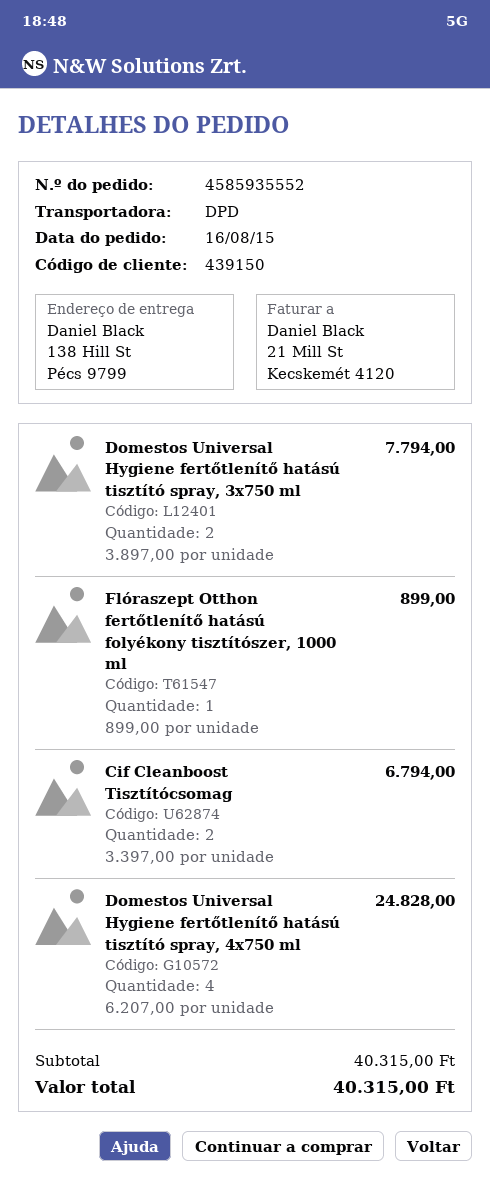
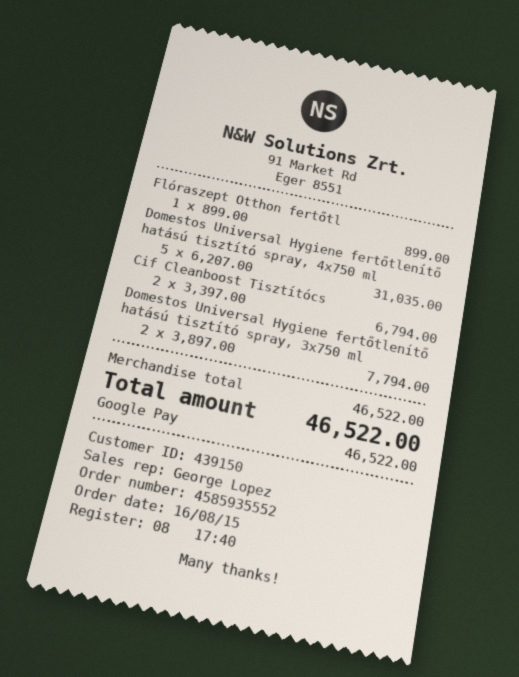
Domestos Universal Hygiene fertőtlenítő hatású tisztító spray, 4x750 ml: 4 x 6207.00 = 24828.00 -> 5 x 6207.00 = 31035.00
subtotal: 40315.00 -> 46522.00
total: 40315.00 -> 46522.00

